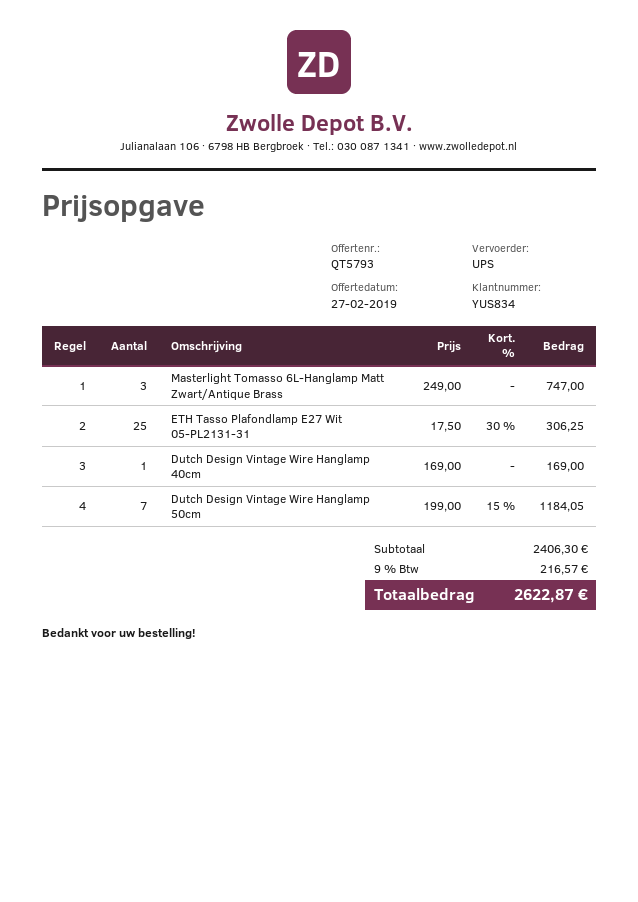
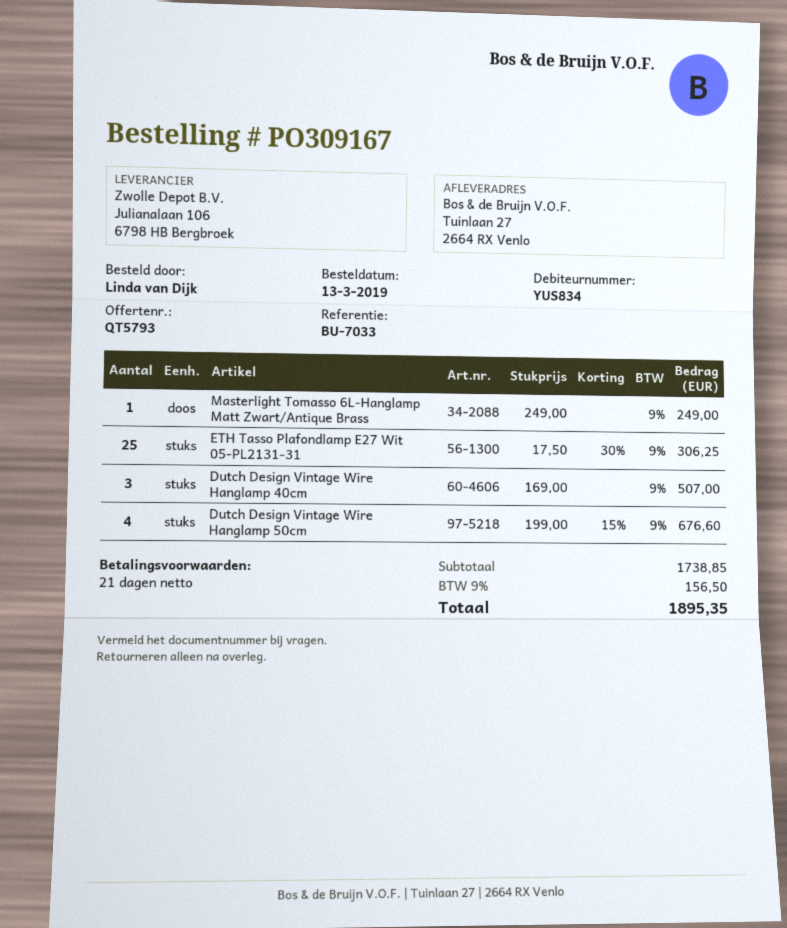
Masterlight Tomasso 6L-Hanglamp Matt Zwart/Antique Brass: 3 x 249.00 = 747.00 -> 1 x 249.00 = 249.00
Dutch Design Vintage Wire Hanglamp 40cm: 1 x 169.00 = 169.00 -> 3 x 169.00 = 507.00
Dutch Design Vintage Wire Hanglamp 50cm: 7 x 199.00 - 15% = 1184.05 -> 4 x 199.00 - 15% = 676.60
subtotal: 2406.30 -> 1738.85
tax: 9% = 216.57 -> 9% = 156.50
total: 2622.87 -> 1895.35

